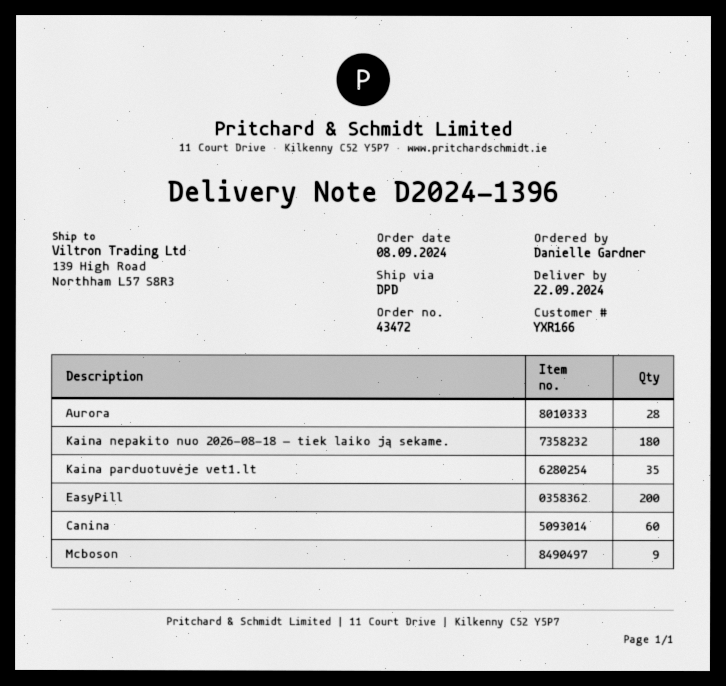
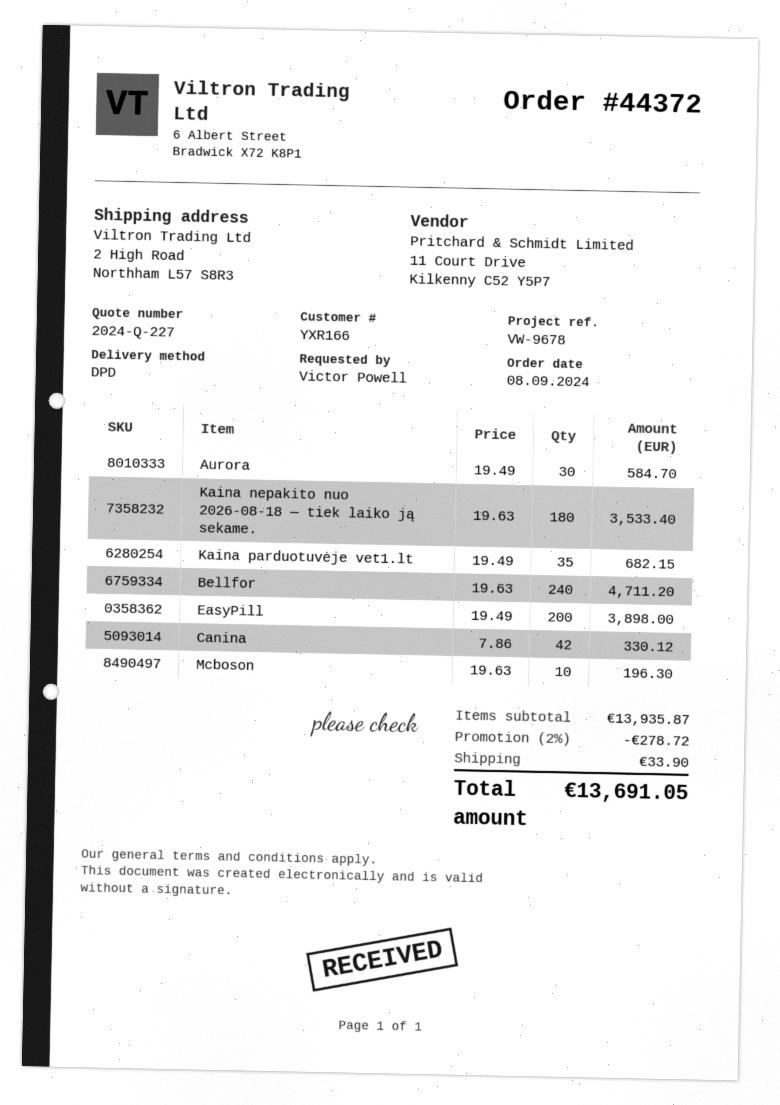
order number: 43472 -> 44372
ordered by: Danielle Gardner -> Victor Powell
ship to: 139 High Road, Northham L57 S8R3 -> 2 High Road, Northham L57 S8R3
Aurora: 28 -> 30
Canina: 60 -> 42
Mcboson: 9 -> 10
Bellfor: none -> 240

